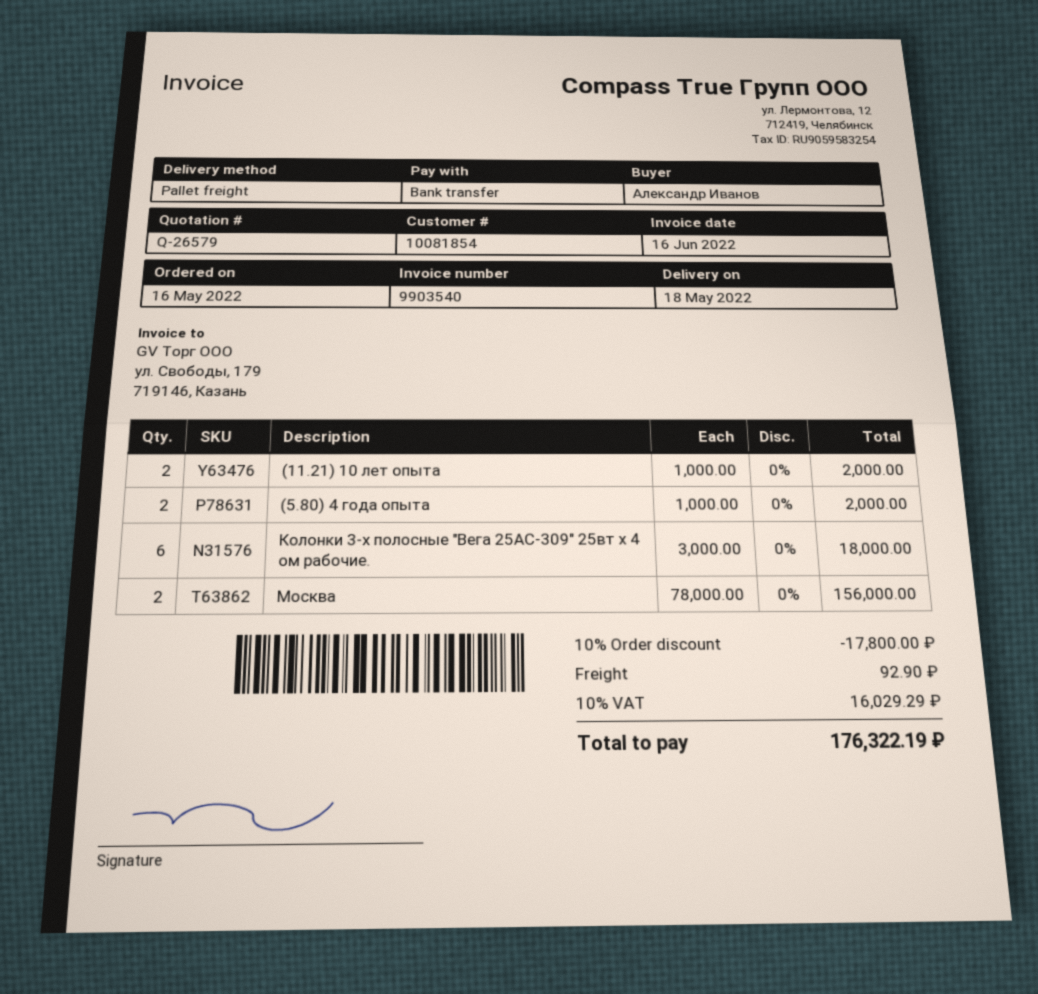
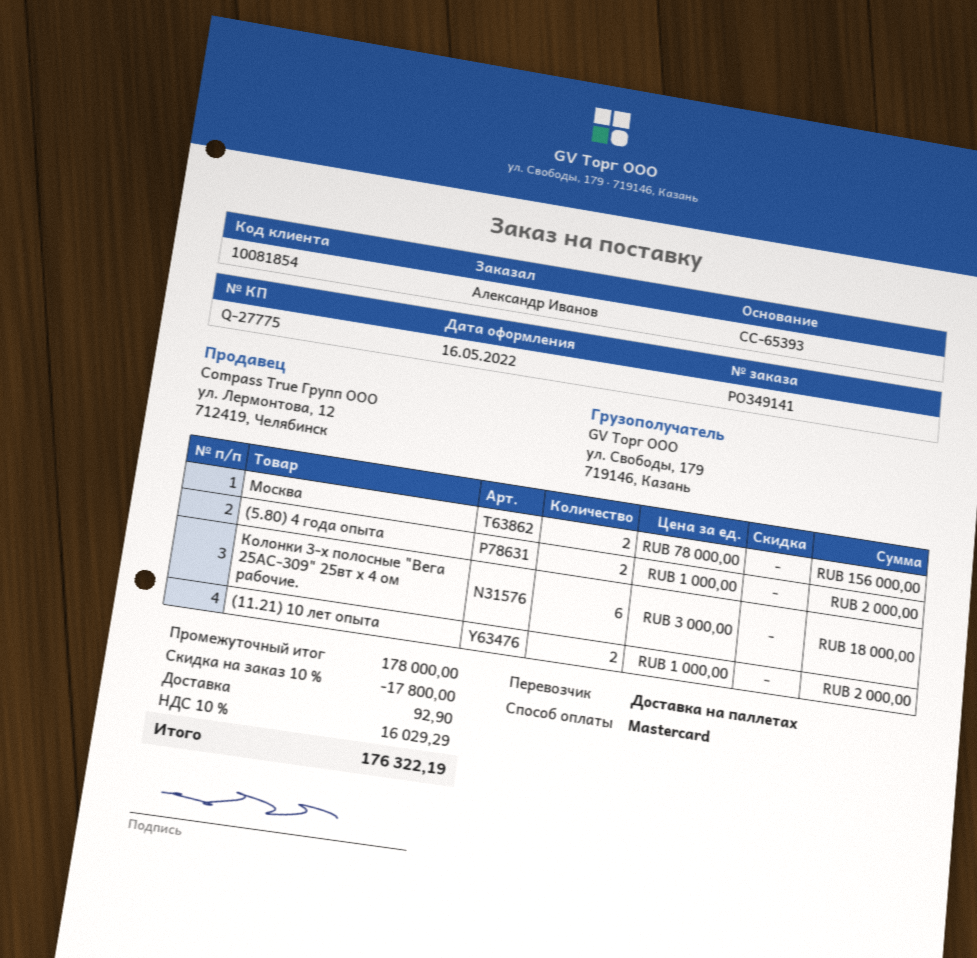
quote number: Q-26579 -> Q-27775
payment method: bank transfer -> Mastercard

